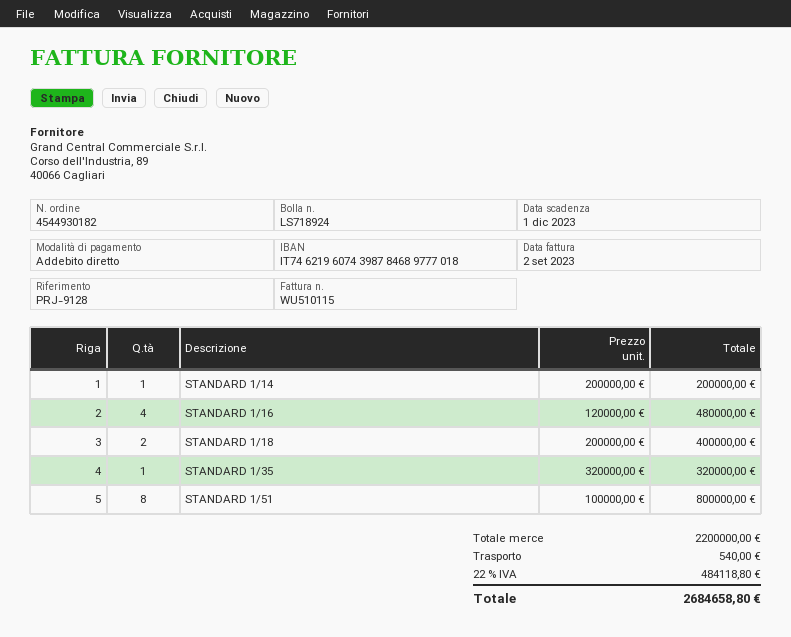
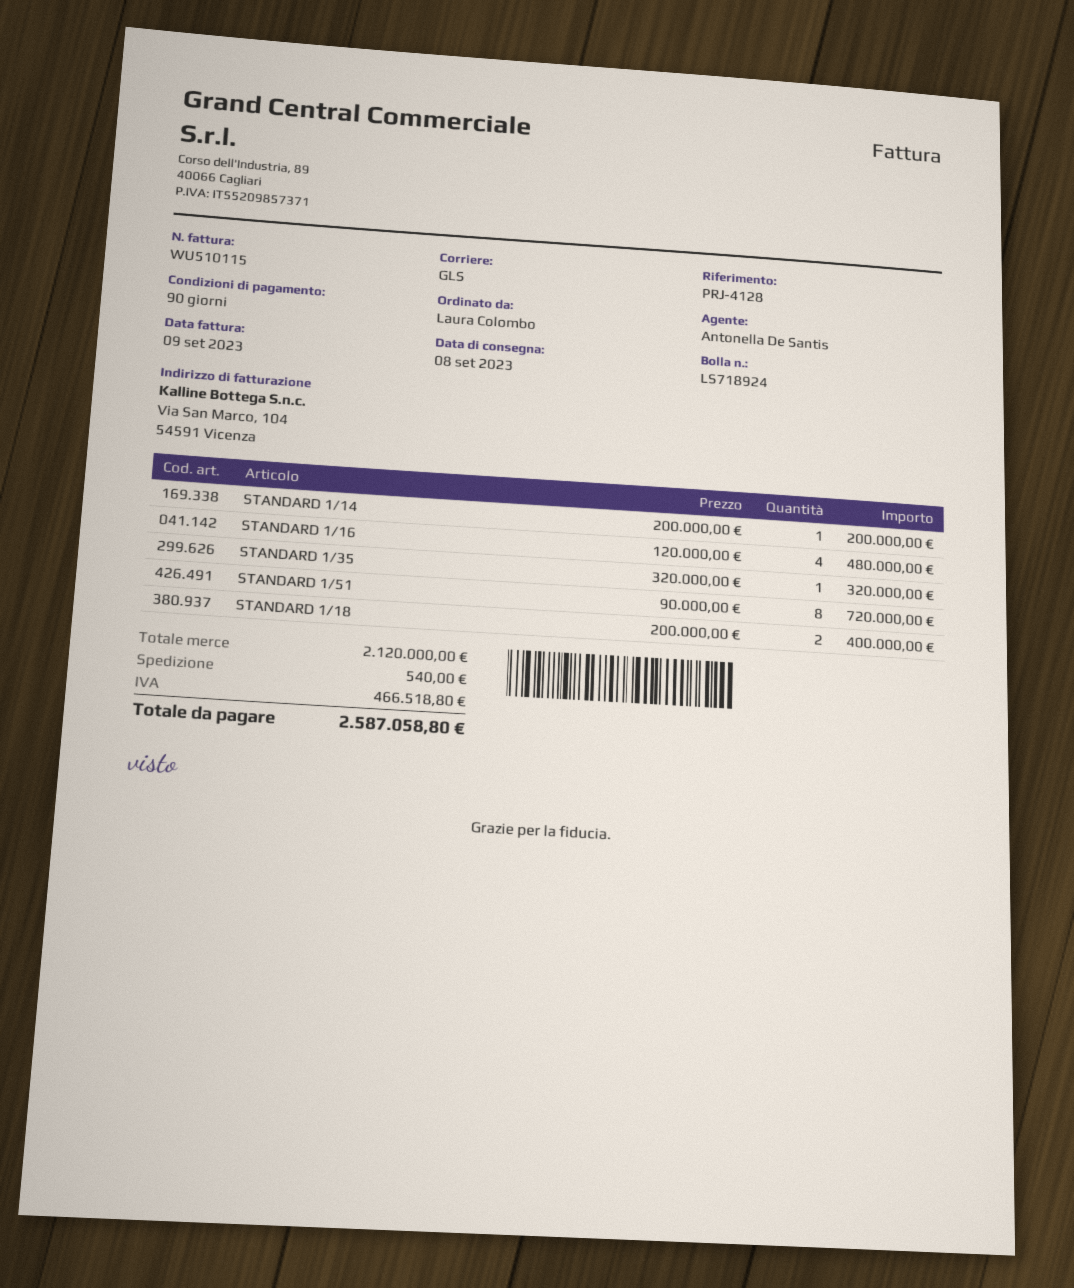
invoice date: 2023-09-02 -> 2023-09-09
reference: PRJ-9128 -> PRJ-4128
STANDARD 1/51: 8 x 100000.00 = 800000.00 -> 8 x 90000.00 = 720000.00
subtotal: 2200000.00 -> 2120000.00
tax: 484118.80 -> 466518.80
total: 2684658.80 -> 2587058.80

